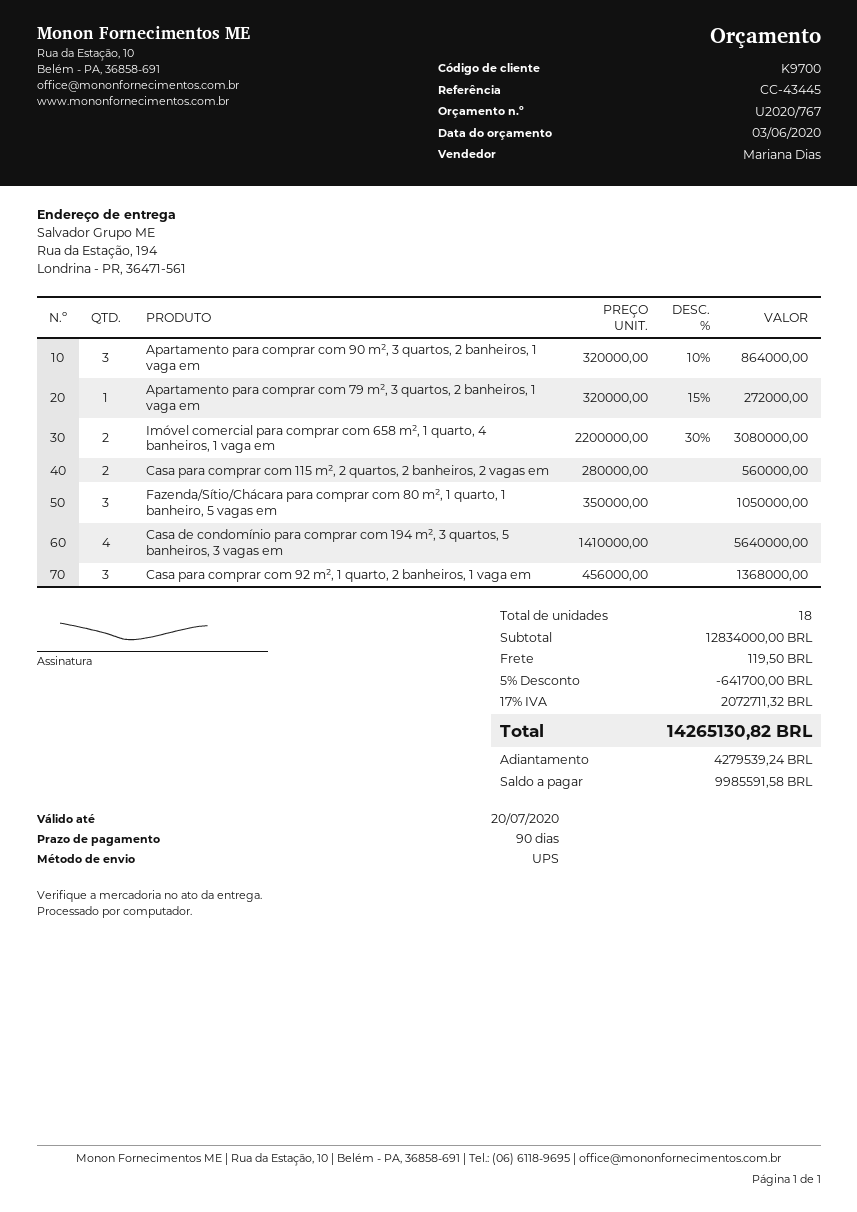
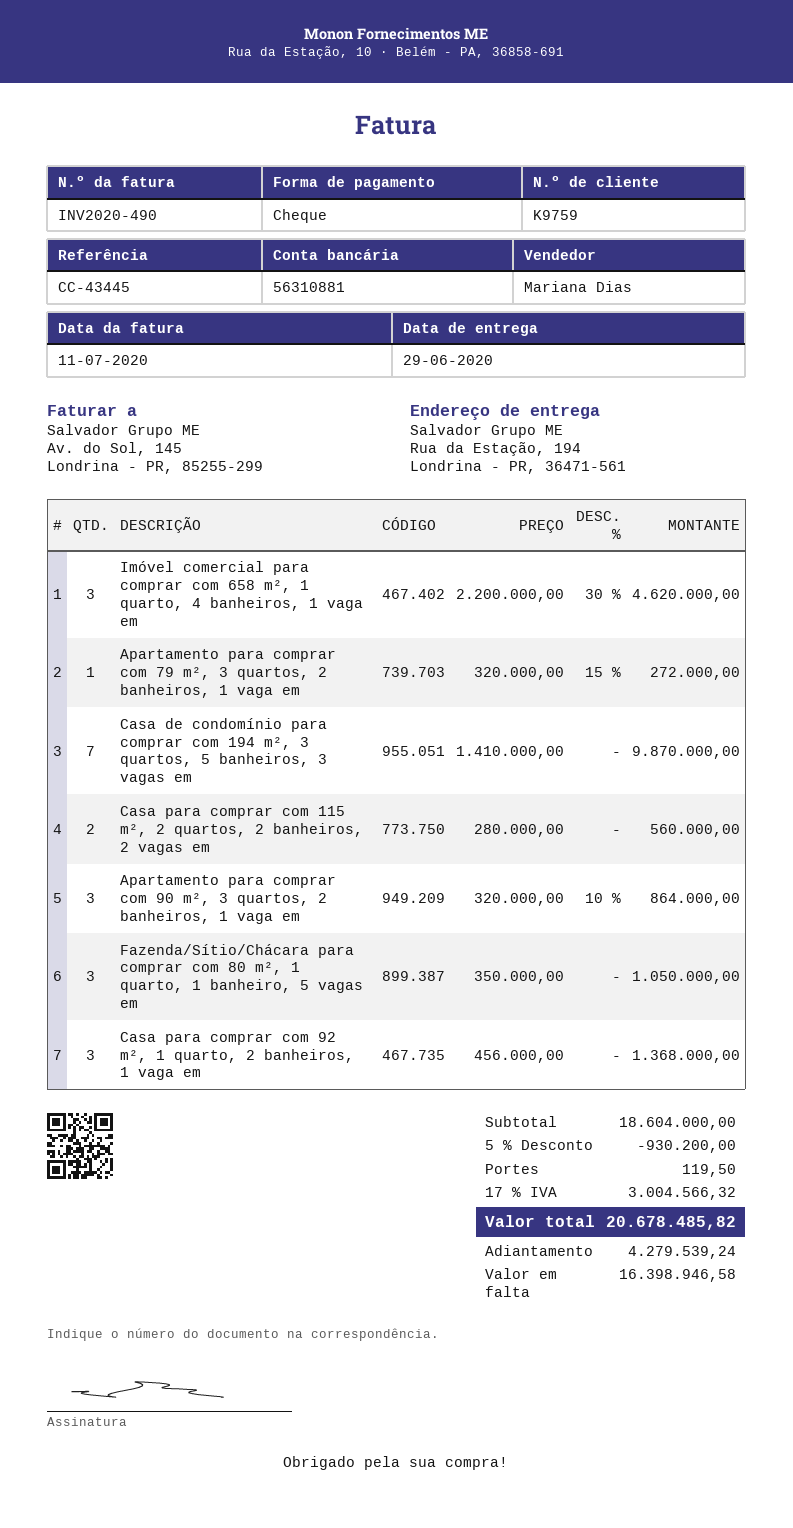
customer number: K9700 -> K9759
Imóvel comercial para comprar com 658 m², 1 quarto, 4 banheiros, 1 vaga em: 2 x 2200000.00 - 30% = 3080000.00 -> 3 x 2200000.00 - 30% = 4620000.00
Casa de condomínio para comprar com 194 m², 3 quartos, 5 banheiros, 3 vagas em: 4 x 1410000.00 = 5640000.00 -> 7 x 1410000.00 = 9870000.00
subtotal: 12834000.00 -> 18604000.00
discount: 5% = 641700.00 -> 5% = 930200.00
tax: 17% = 2072711.32 -> 17% = 3004566.32
total: 14265130.82 -> 20678485.82
balance: 9985591.58 -> 16398946.58

